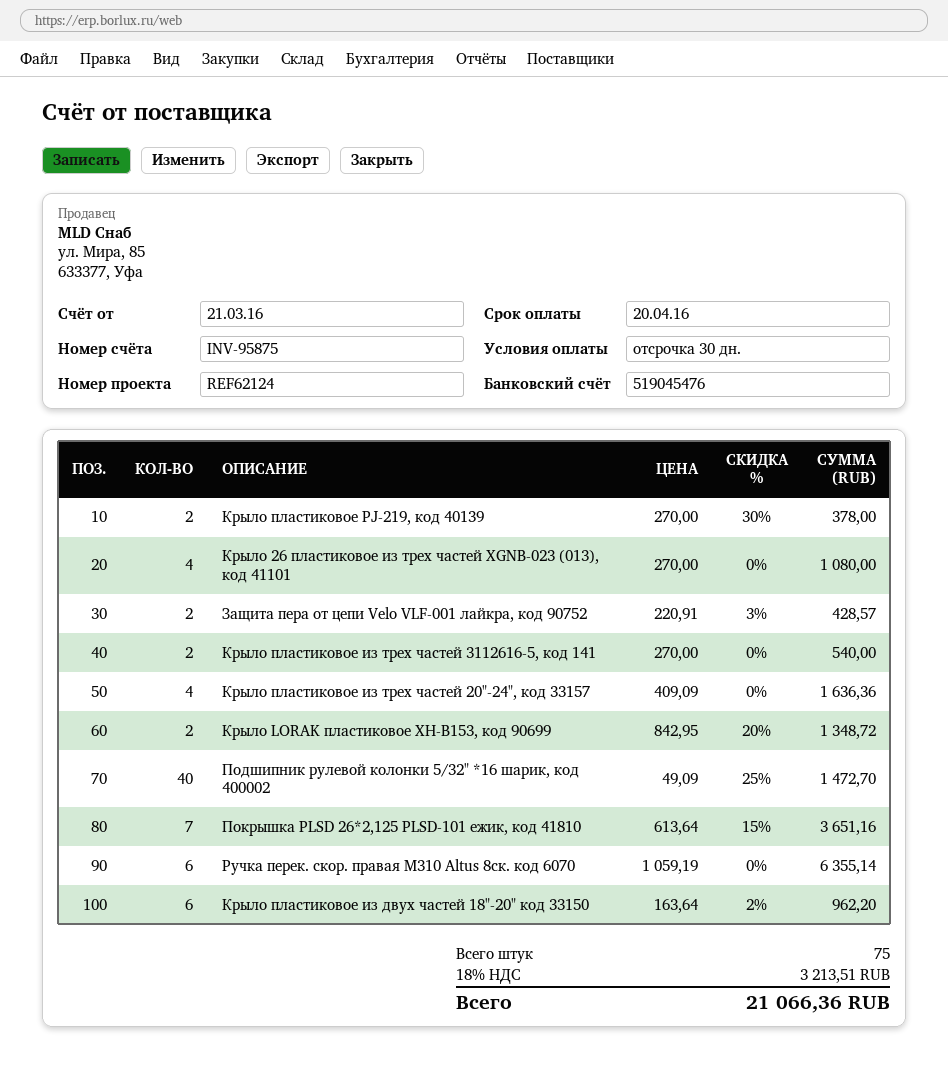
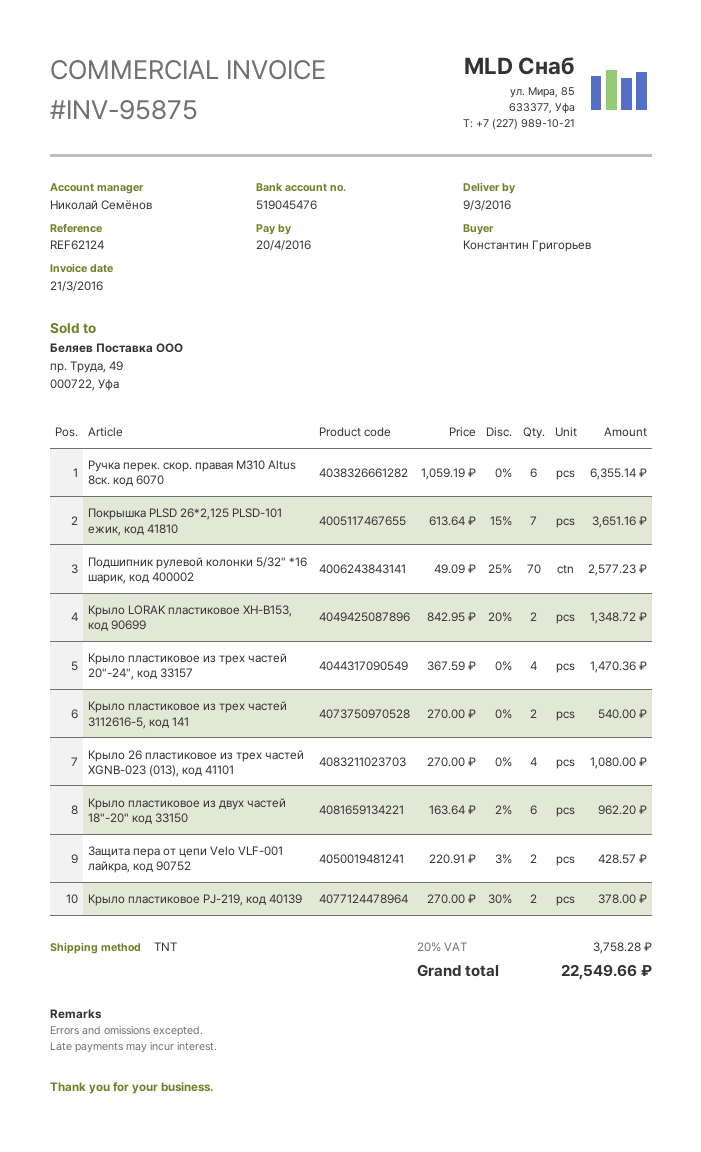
Крыло пластиковое из трех частей 20"-24", код 33157: 4 x 409.09 = 1636.36 -> 4 x 367.59 = 1470.36
Подшипник рулевой колонки 5/32" *16 шарик, код 400002: 40 x 49.09 - 25% = 1472.70 -> 70 x 49.09 - 25% = 2577.23
tax: 18% = 3213.51 -> 20% = 3758.28
total: 21066.36 -> 22549.66

